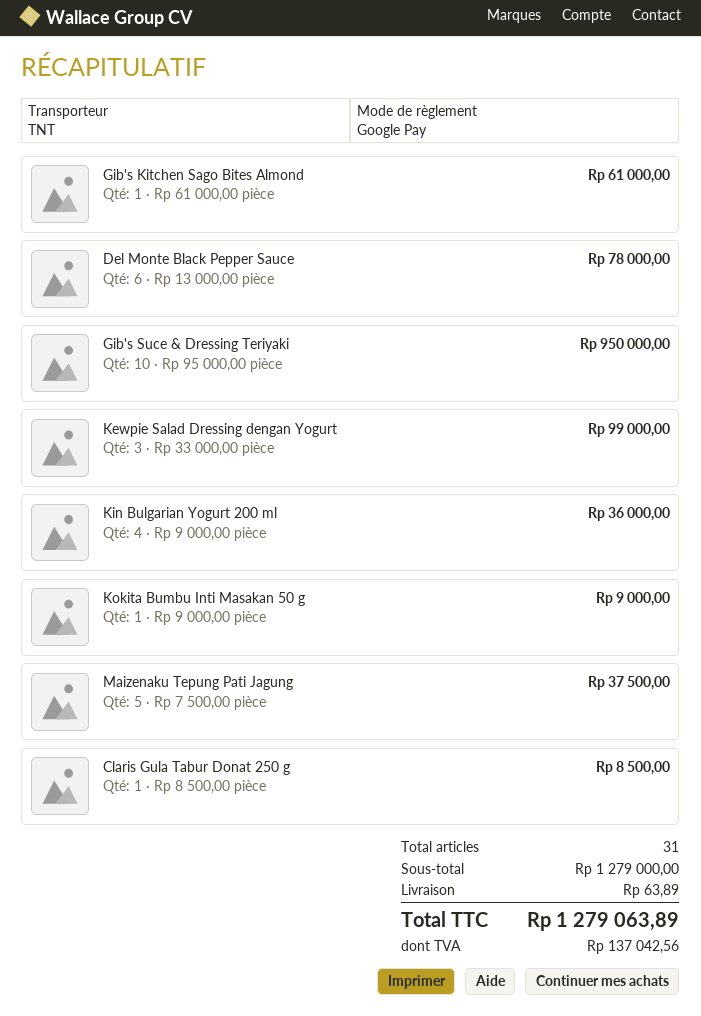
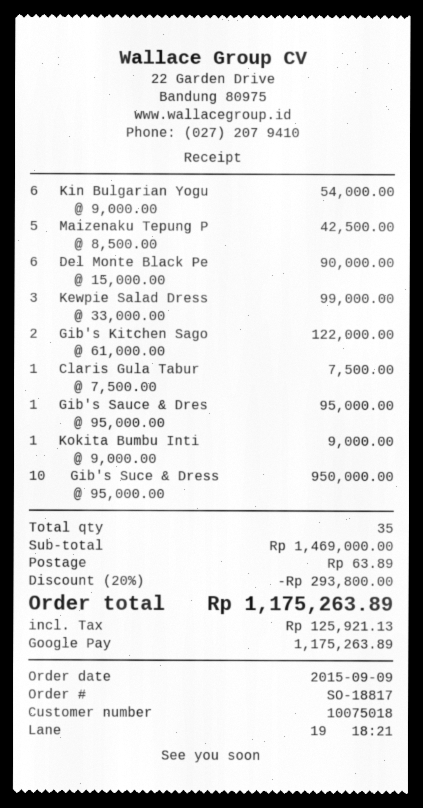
Gib's Kitchen Sago Bites Almond: 1 x 61000.00 = 61000.00 -> 2 x 61000.00 = 122000.00
Del Monte Black Pepper Sauce: 6 x 13000.00 = 78000.00 -> 6 x 15000.00 = 90000.00
Kin Bulgarian Yogurt 200 ml: 4 x 9000.00 = 36000.00 -> 6 x 9000.00 = 54000.00
Maizenaku Tepung Pati Jagung: 5 x 7500.00 = 37500.00 -> 5 x 8500.00 = 42500.00
Claris Gula Tabur Donat 250 g: 1 x 8500.00 = 8500.00 -> 1 x 7500.00 = 7500.00
Gib's Sauce & Dres: none -> 1 x 95000.00 = 95000.00
total quantity: 31 -> 35
subtotal: 1279000.00 -> 1469000.00
discount: none -> 20% = 293800.00
tax: 137042.56 -> 125921.13
total: 1279063.89 -> 1175263.89

